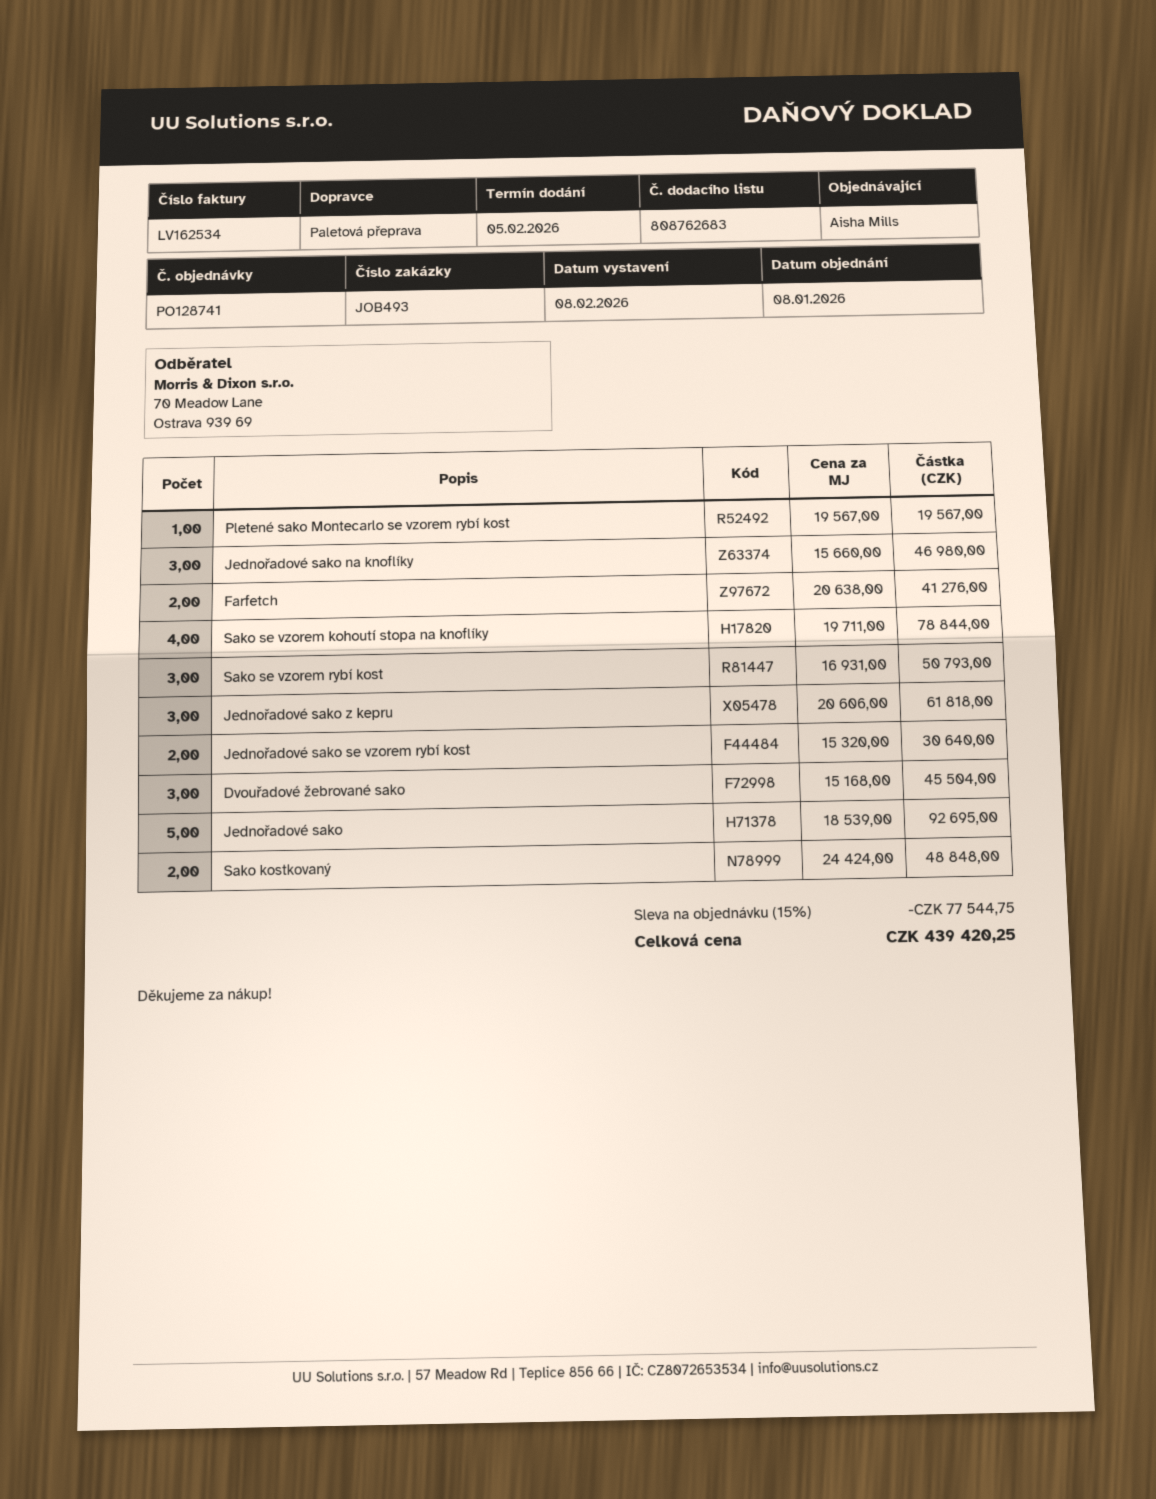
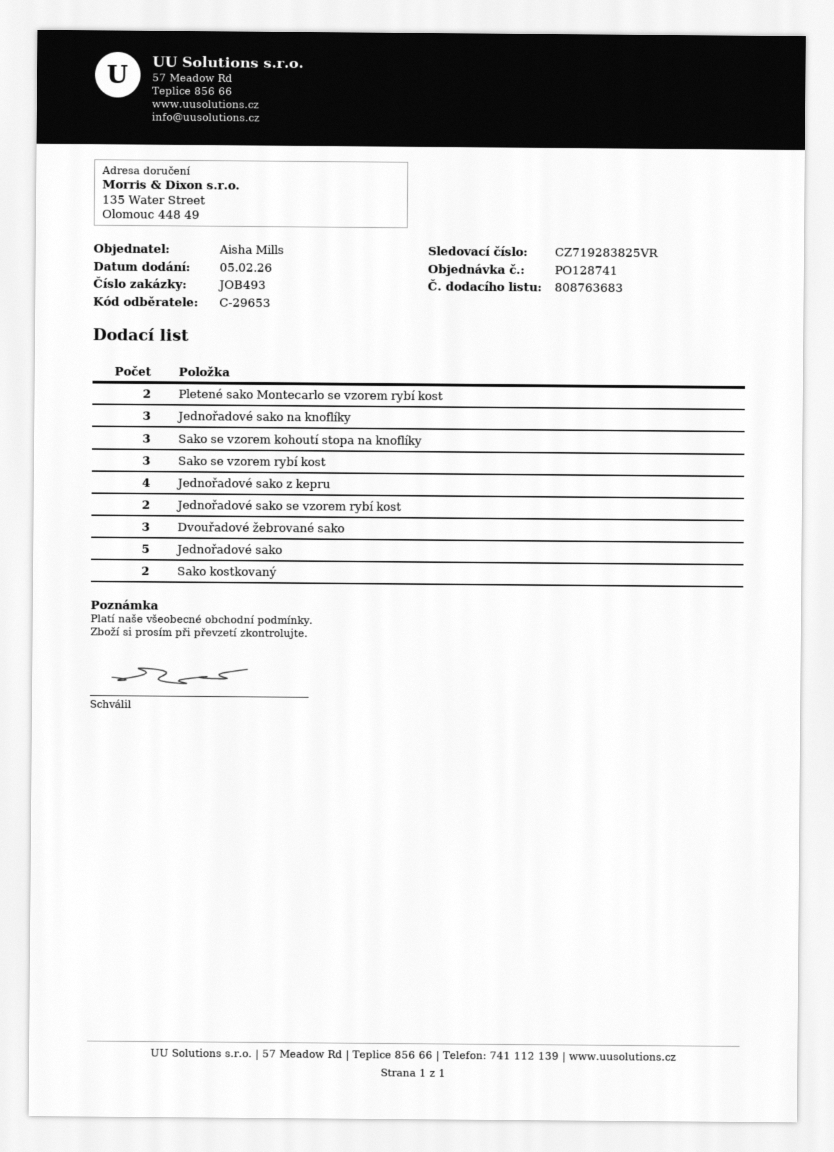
delivery note number: 808762683 -> 808763683
Pletené sako Montecarlo se vzorem rybí kost: 1 -> 2
Farfetch: 2 -> none
Sako se vzorem kohoutí stopa na knoflíky: 4 -> 3
Jednořadové sako z kepru: 3 -> 4

